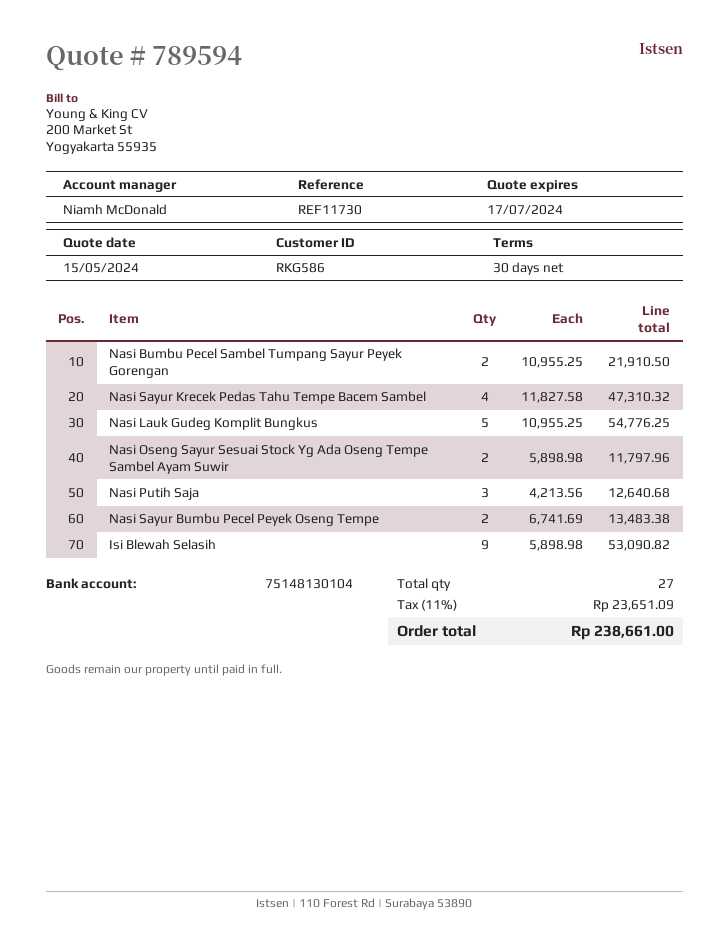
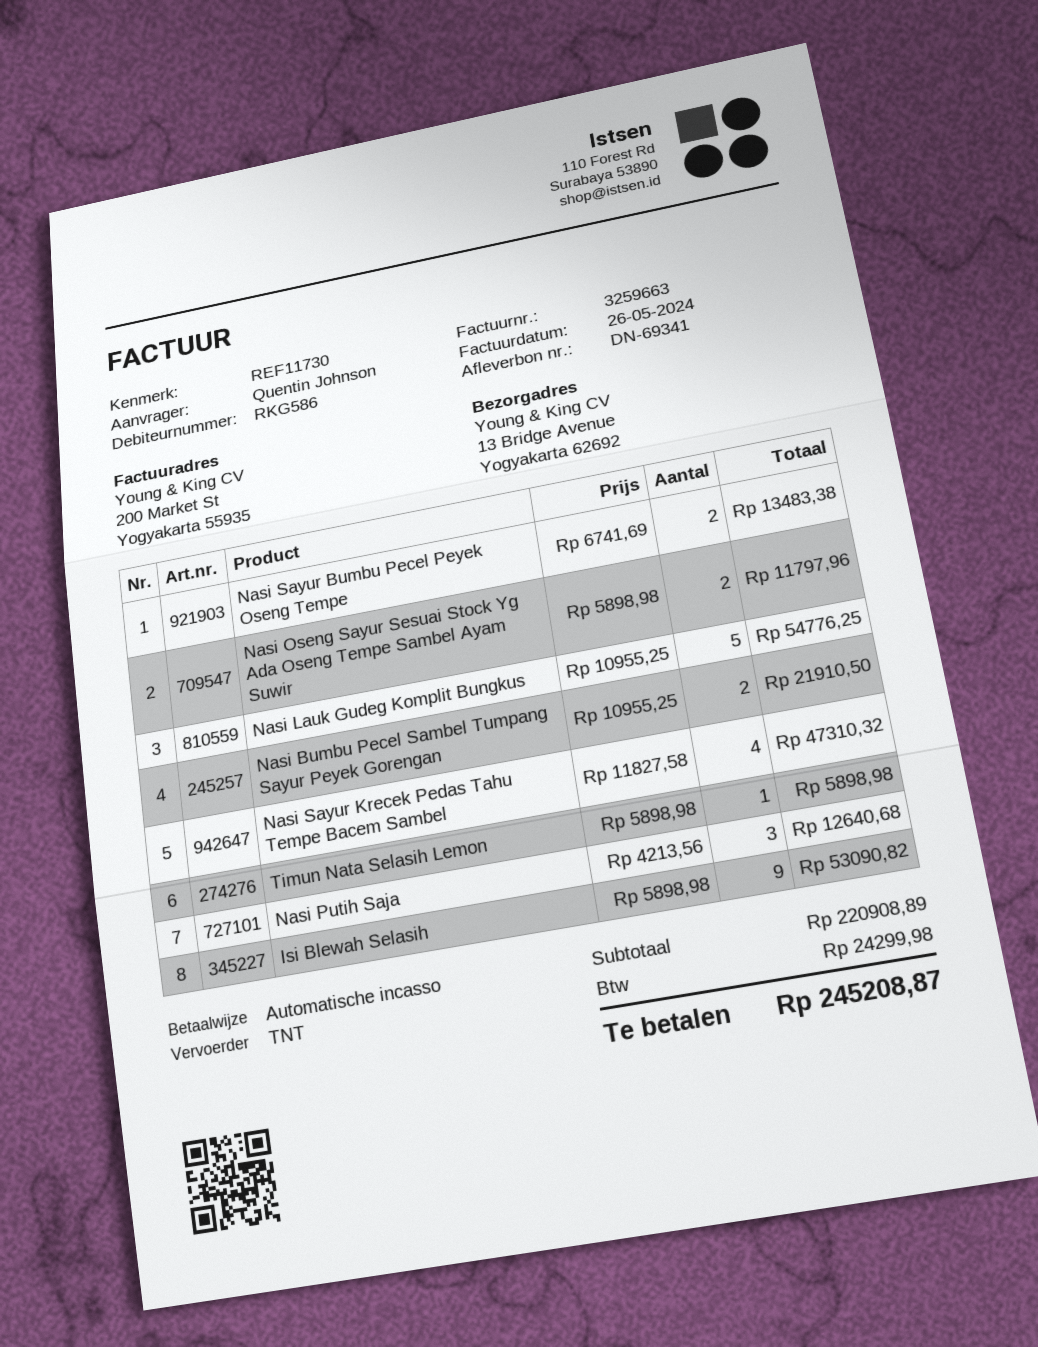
Timun Nata Selasih Lemon: none -> 1 x 5898.98 = 5898.98
tax: 23651.09 -> 24299.98
total: 238661.00 -> 245208.87

